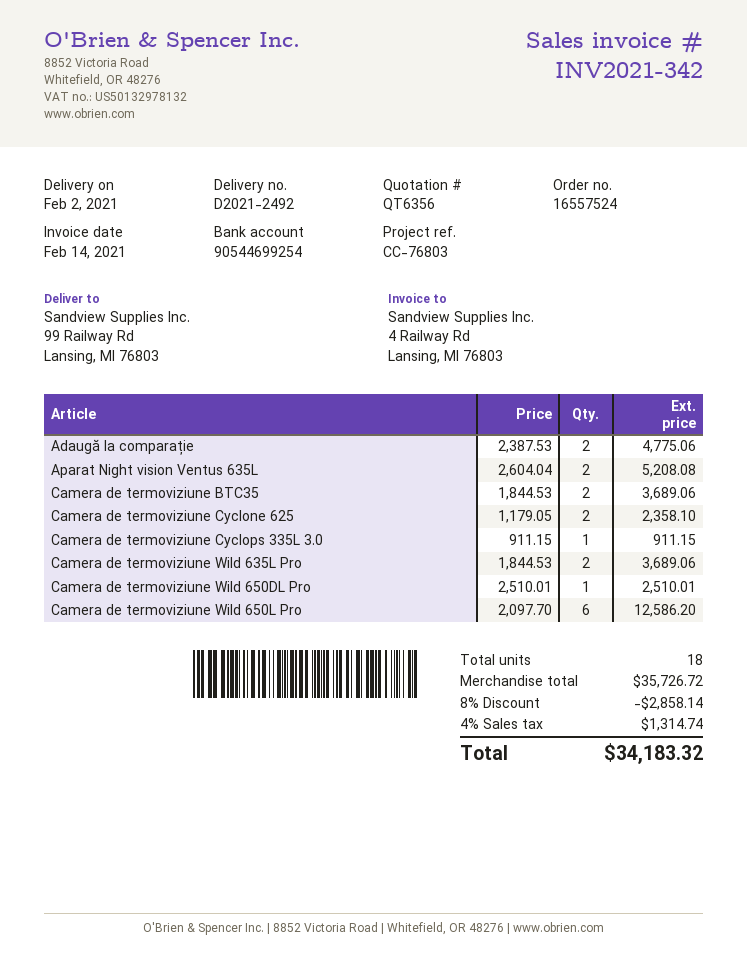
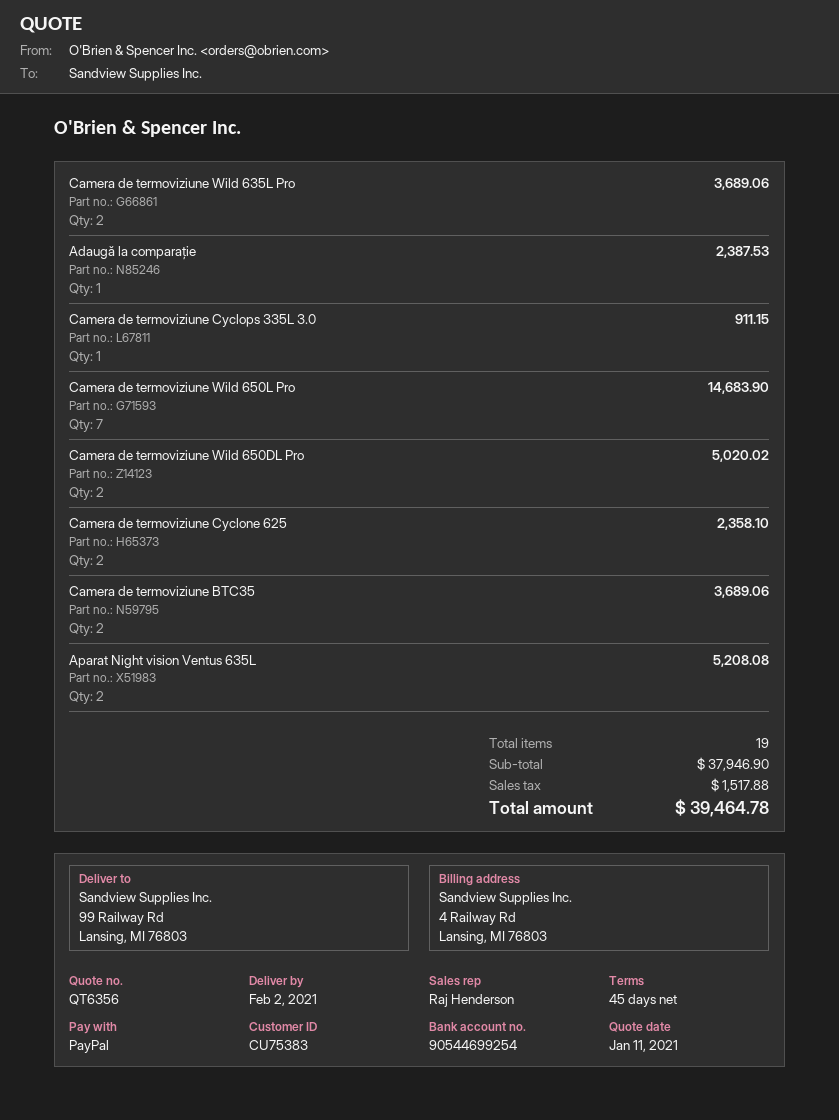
Adaugă la comparație: 2 for 4775.06 -> 1 for 2387.53
Camera de termoviziune Wild 650DL Pro: 1 for 2510.01 -> 2 for 5020.02
Camera de termoviziune Wild 650L Pro: 6 for 12586.20 -> 7 for 14683.90
total quantity: 18 -> 19
subtotal: 35726.72 -> 37946.90
discount: 8% = 2858.14 -> none
tax: 1314.74 -> 1517.88
total: 34183.32 -> 39464.78

